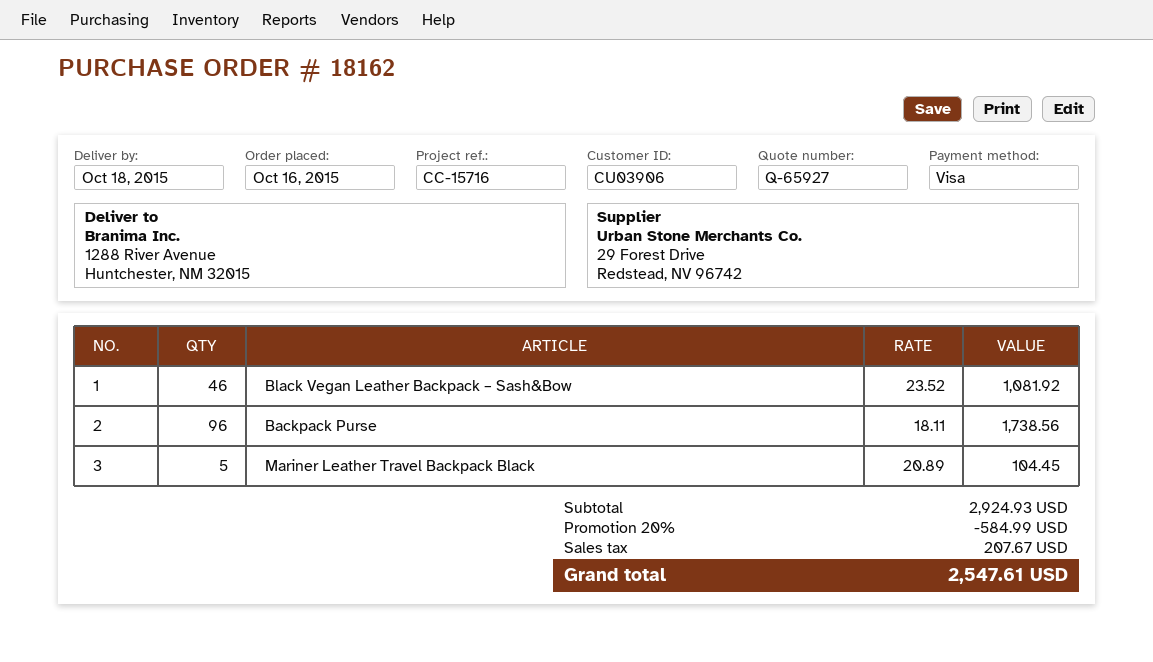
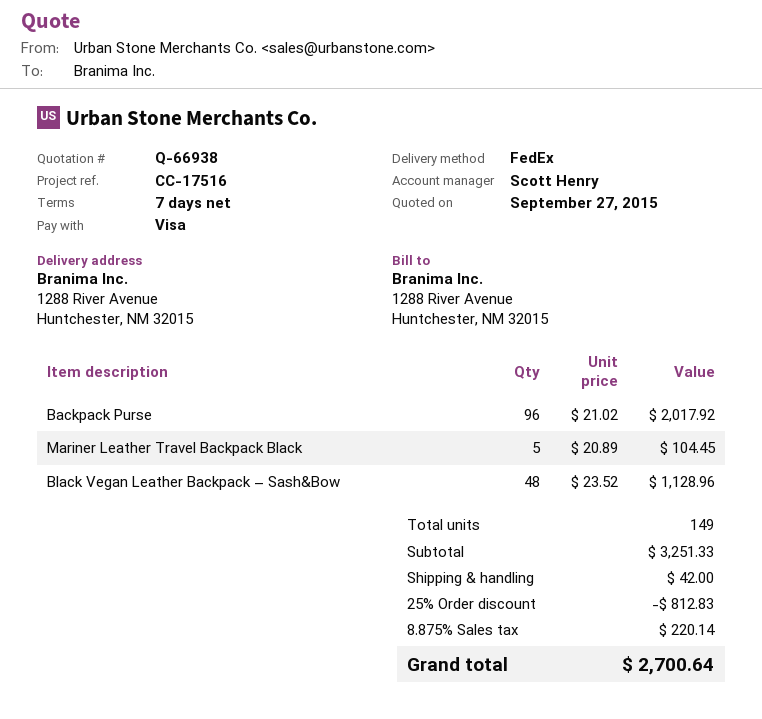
quote number: Q-65927 -> Q-66938
reference: CC-15716 -> CC-17516
Black Vegan Leather Backpack – Sash&Bow: 46 x 23.52 = 1081.92 -> 48 x 23.52 = 1128.96
Backpack Purse: 96 x 18.11 = 1738.56 -> 96 x 21.02 = 2017.92
subtotal: 2924.93 -> 3251.33
discount: 20% = 584.99 -> 25% = 812.83
shipping: none -> 42.00
tax: 207.67 -> 220.14
total: 2547.61 -> 2700.64

